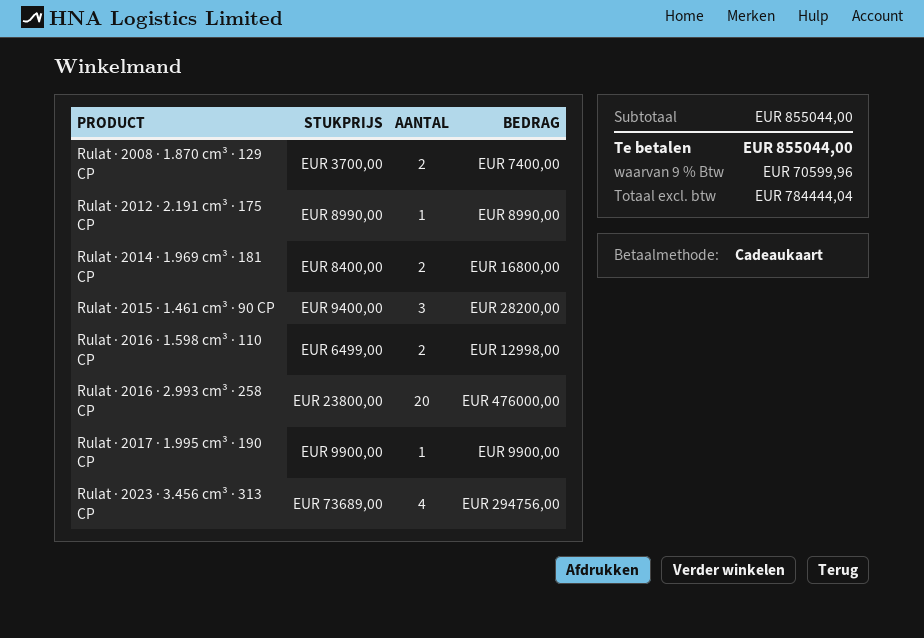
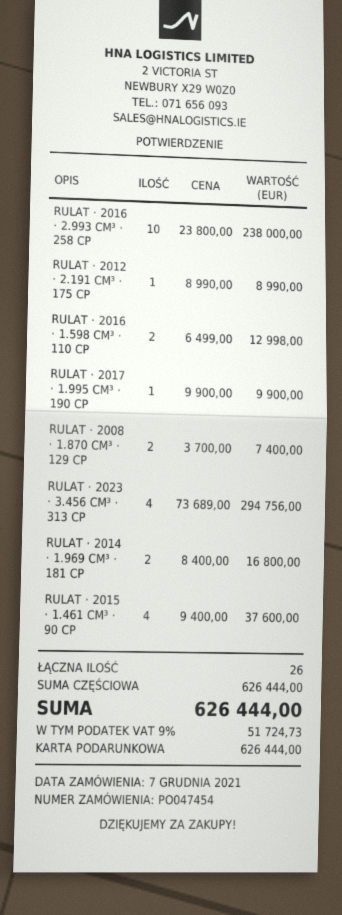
Rulat · 2015 · 1.461 cm³ · 90 CP: 3 x 9400.00 = 28200.00 -> 4 x 9400.00 = 37600.00
Rulat · 2016 · 2.993 cm³ · 258 CP: 20 x 23800.00 = 476000.00 -> 10 x 23800.00 = 238000.00
subtotal: 855044.00 -> 626444.00
tax: 9% = 70599.96 -> 9% = 51724.73
total: 855044.00 -> 626444.00

